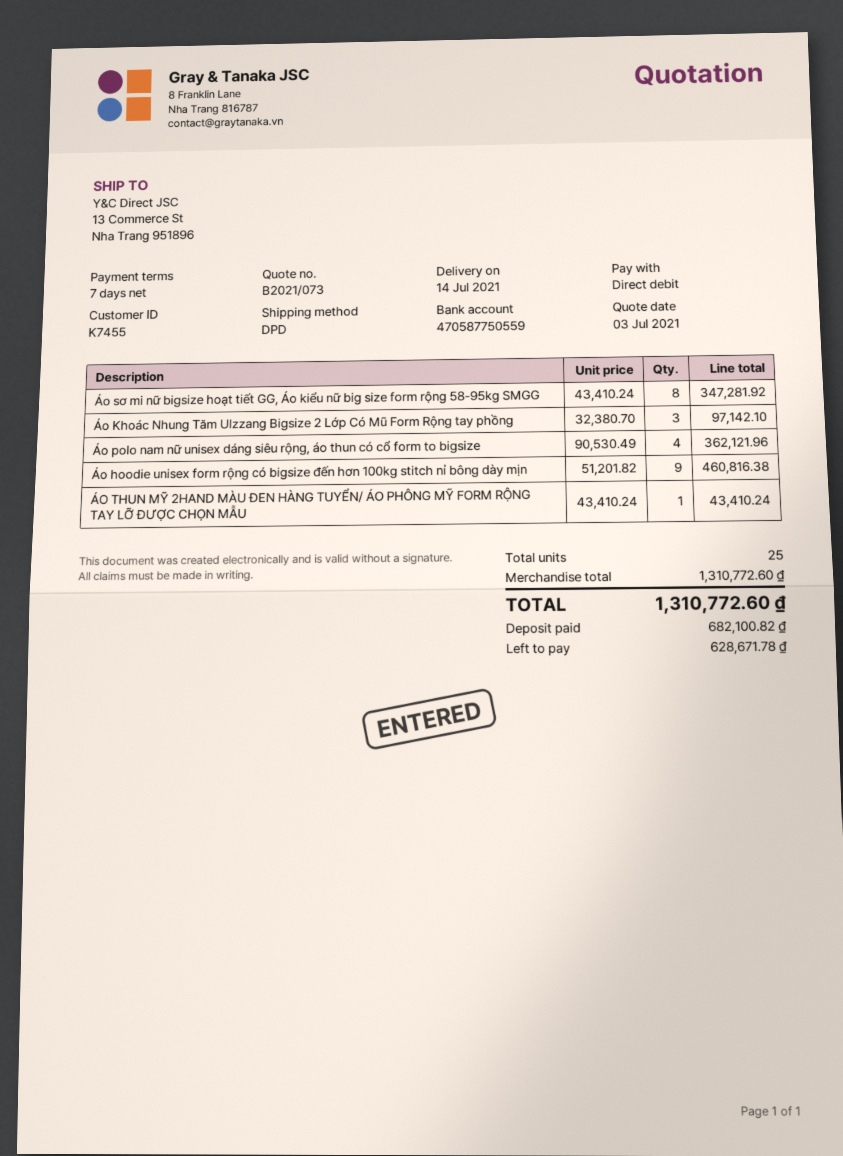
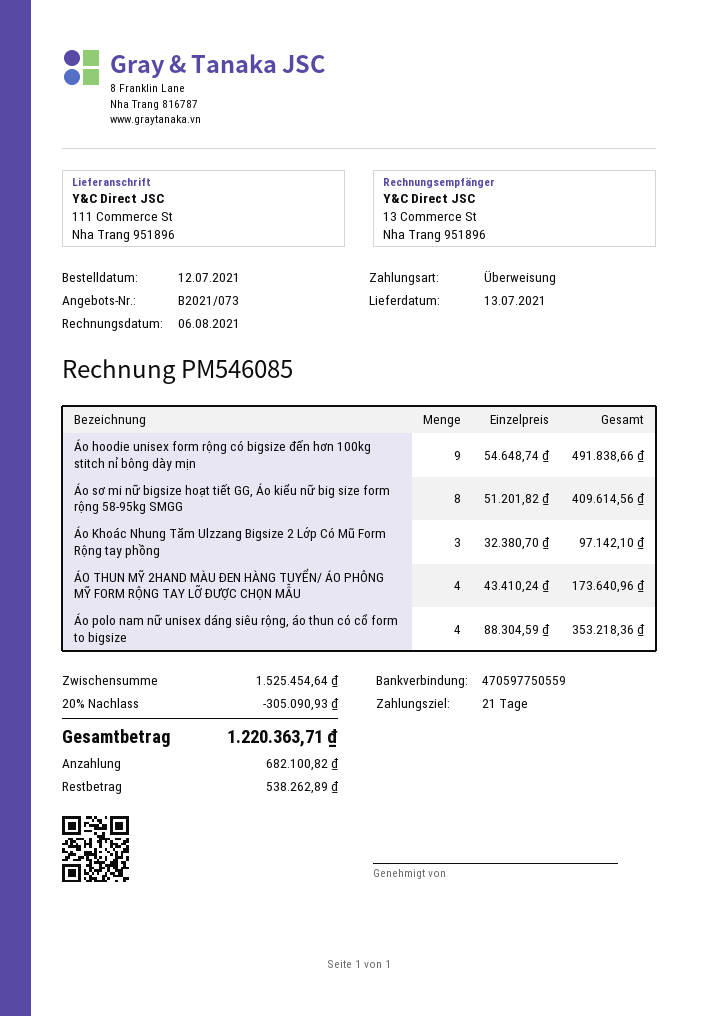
delivery date: 2021-07-14 -> 2021-07-13
payment terms: 7 days -> 21 days
payment method: direct debit -> bank transfer
bank account: 470587750559 -> 470597750559
ship to: 13 Commerce St, Nha Trang 951896 -> 111 Commerce St, Nha Trang 951896
Áo sơ mi nữ bigsize hoạt tiết GG, Áo kiểu nữ big size form rộng 58-95kg SMGG: 8 x 43410.24 = 347281.92 -> 8 x 51201.82 = 409614.56
Áo polo nam nữ unisex dáng siêu rộng, áo thun có cổ form to bigsize: 4 x 90530.49 = 362121.96 -> 4 x 88304.59 = 353218.36
Áo hoodie unisex form rộng có bigsize đến hơn 100kg stitch nỉ bông dày mịn: 9 x 51201.82 = 460816.38 -> 9 x 54648.74 = 491838.66
ÁO THUN MỸ 2HAND MÀU ĐEN HÀNG TUYỂN/ ÁO PHÔNG MỸ FORM RỘNG TAY LỠ ĐƯỢC CHỌN MẪU: 1 x 43410.24 = 43410.24 -> 4 x 43410.24 = 173640.96
subtotal: 1310772.60 -> 1525454.64
discount: none -> 20% = 305090.93
total: 1310772.60 -> 1220363.71
balance: 628671.78 -> 538262.89

